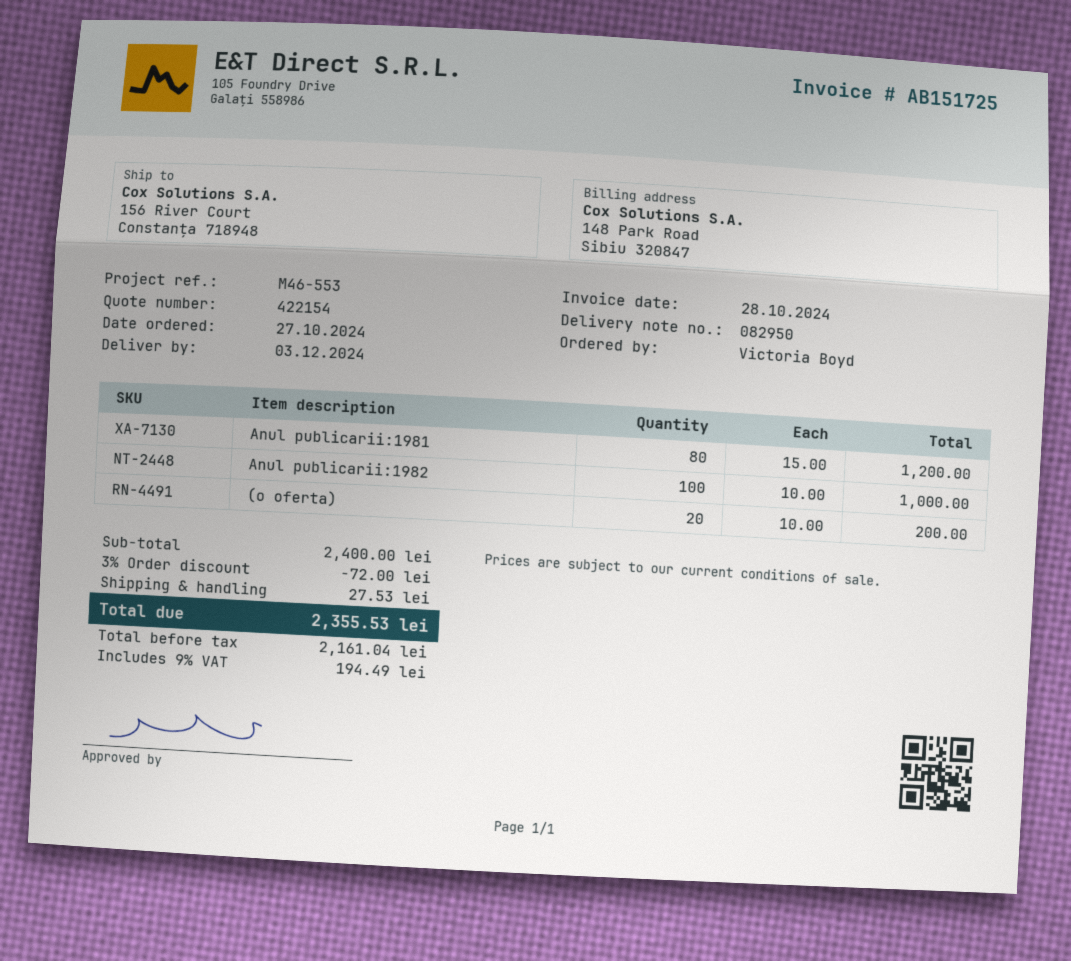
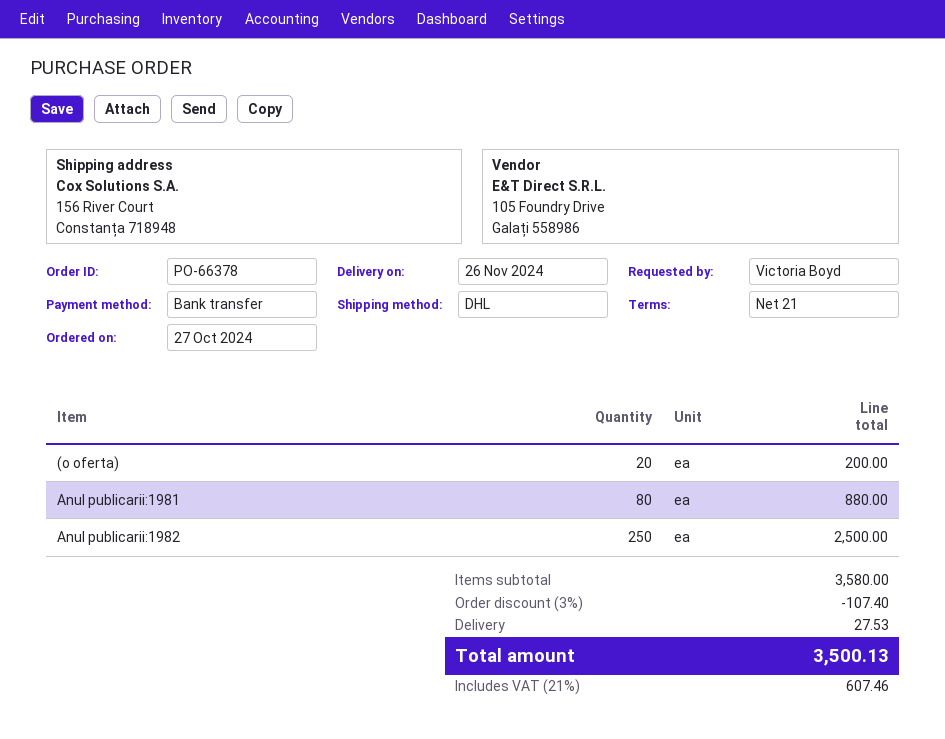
delivery date: 2024-12-03 -> 2024-11-26
Anul publicarii:1981: 80 for 1200.00 -> 80 for 880.00
Anul publicarii:1982: 100 for 1000.00 -> 250 for 2500.00
subtotal: 2400.00 -> 3580.00
discount: 3% = 72.00 -> 3% = 107.40
tax: 9% = 194.49 -> 21% = 607.46
total: 2355.53 -> 3500.13

